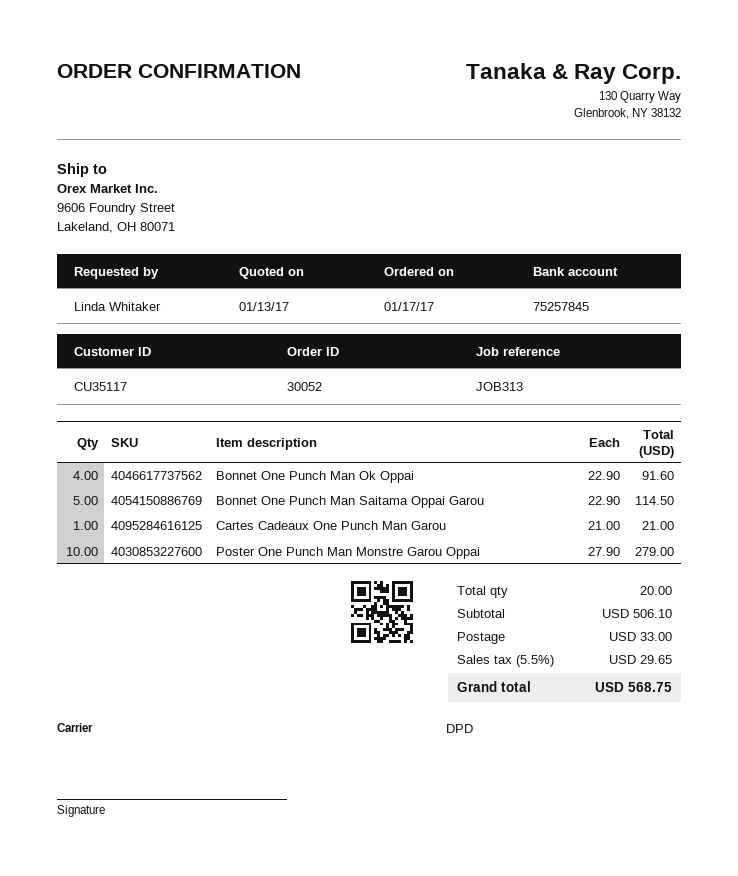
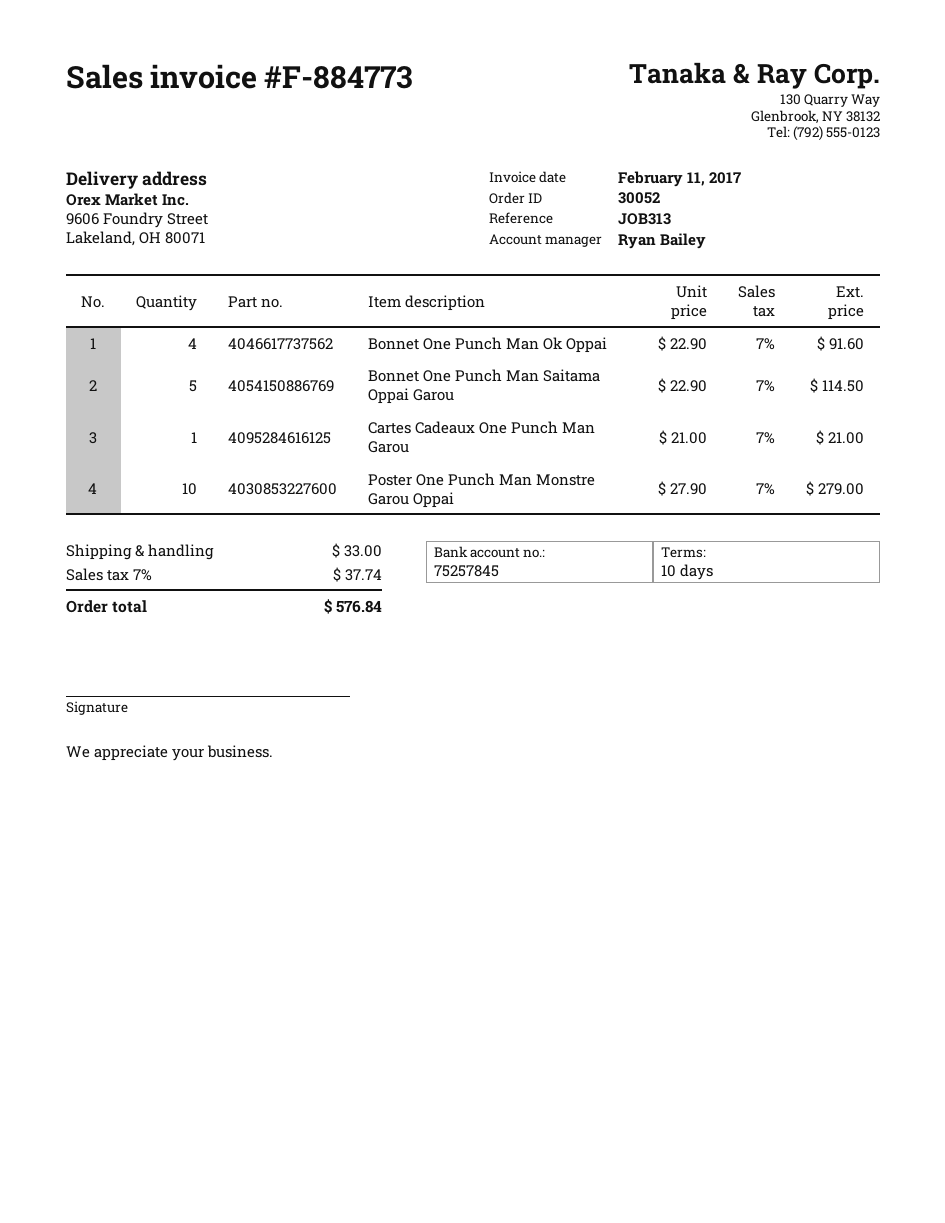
tax: 5.5% = 29.65 -> 7% = 37.74
total: 568.75 -> 576.84

